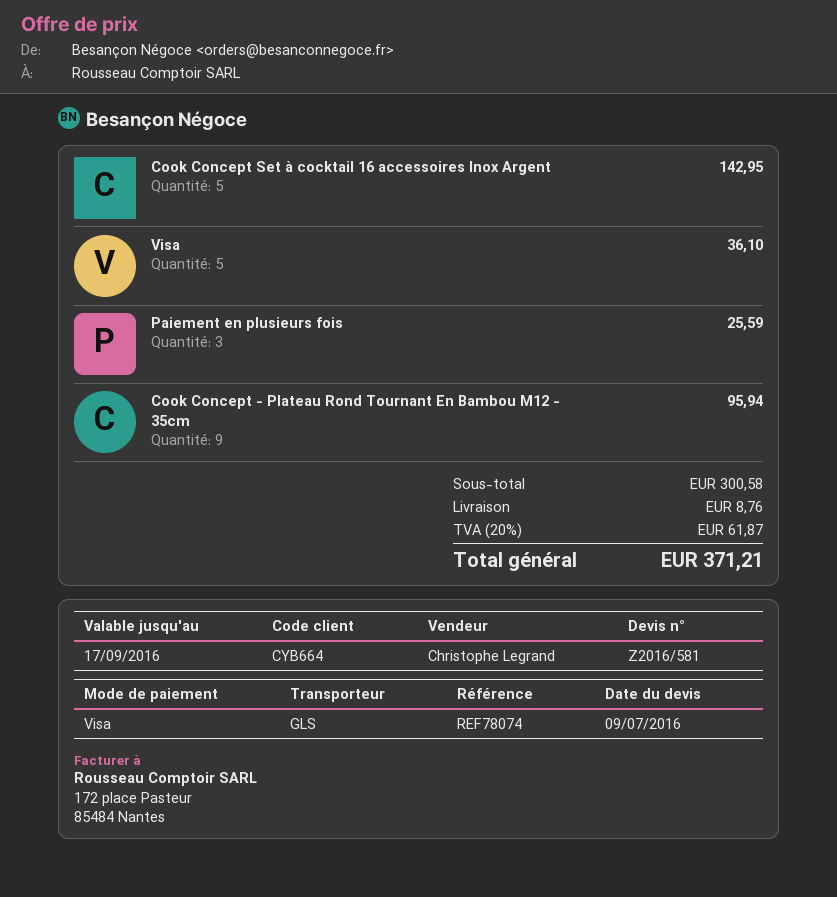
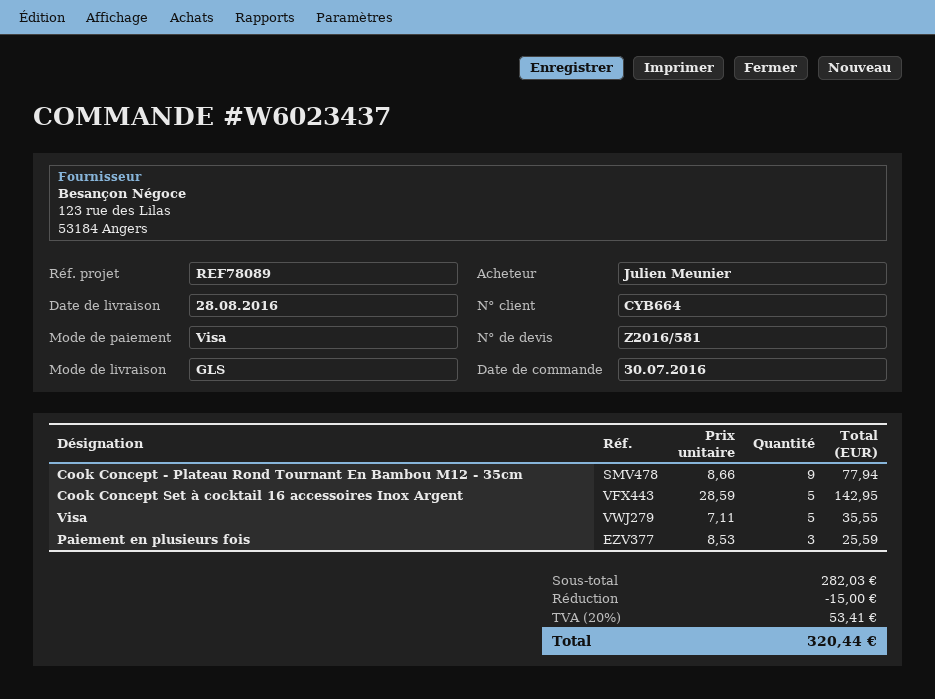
reference: REF78074 -> REF78089
Visa: 5 for 36.10 -> 5 for 35.55
Cook Concept - Plateau Rond Tournant En Bambou M12 - 35cm: 9 for 95.94 -> 9 for 77.94
subtotal: 300.58 -> 282.03
discount: none -> 15.00
shipping: 8.76 -> none
tax: 20% = 61.87 -> 20% = 53.41
total: 371.21 -> 320.44

